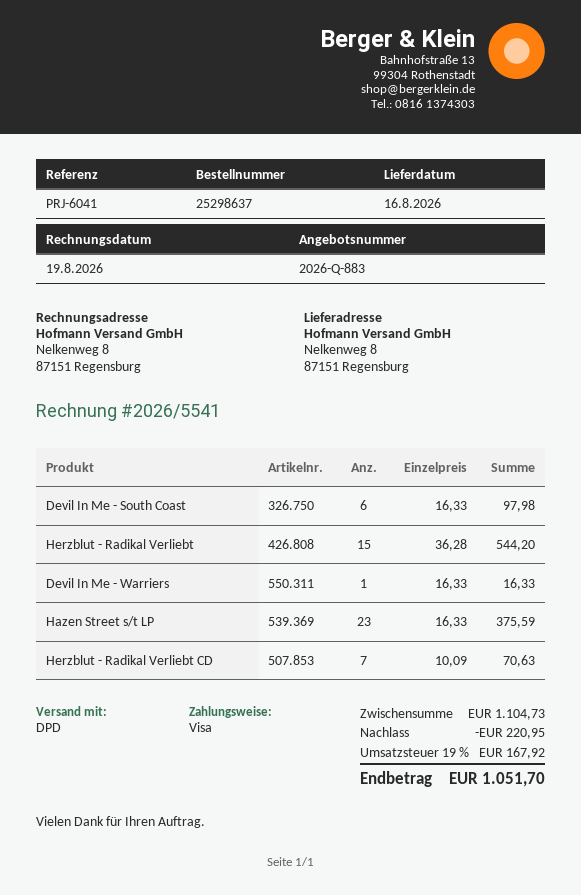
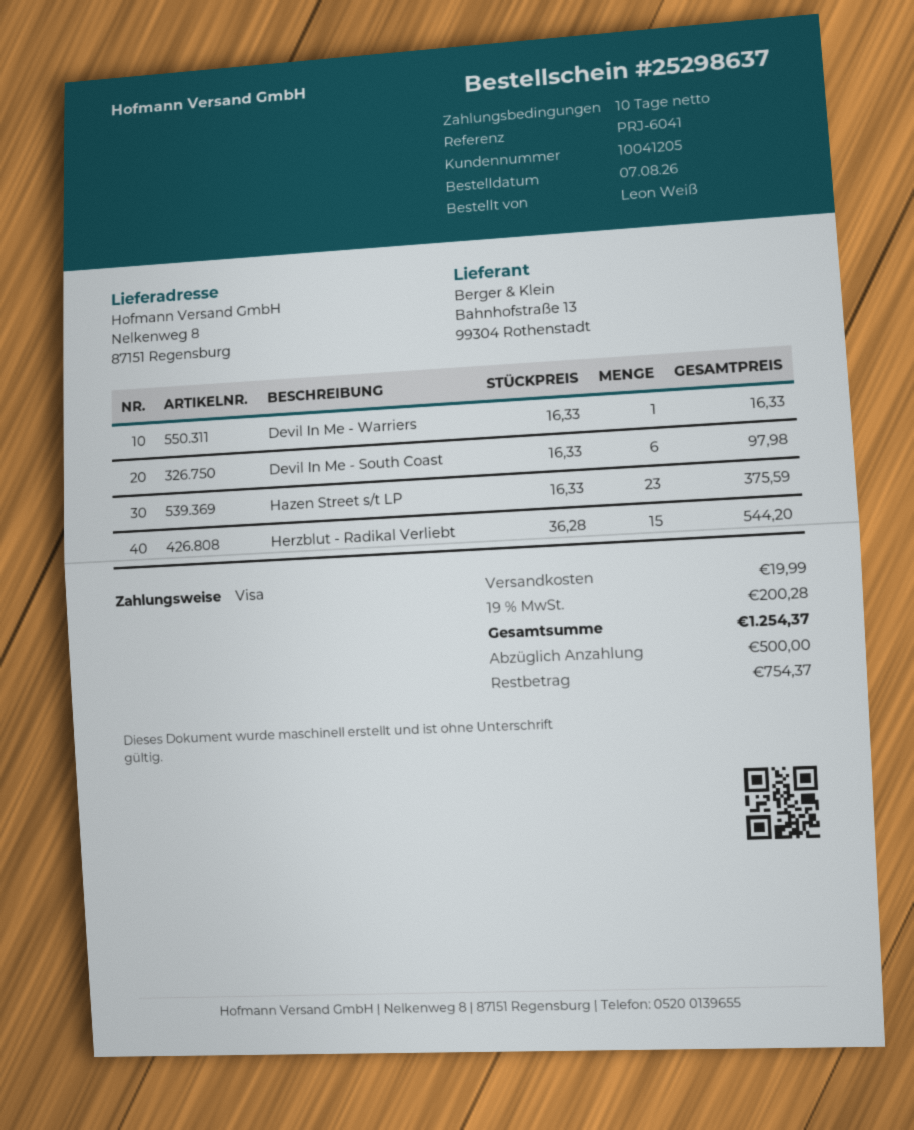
Herzblut - Radikal Verliebt CD: 7 x 10.09 = 70.63 -> none
discount: 220.95 -> none
shipping: none -> 19.99
tax: 19% = 167.92 -> 19% = 200.28
total: 1051.70 -> 1254.37

